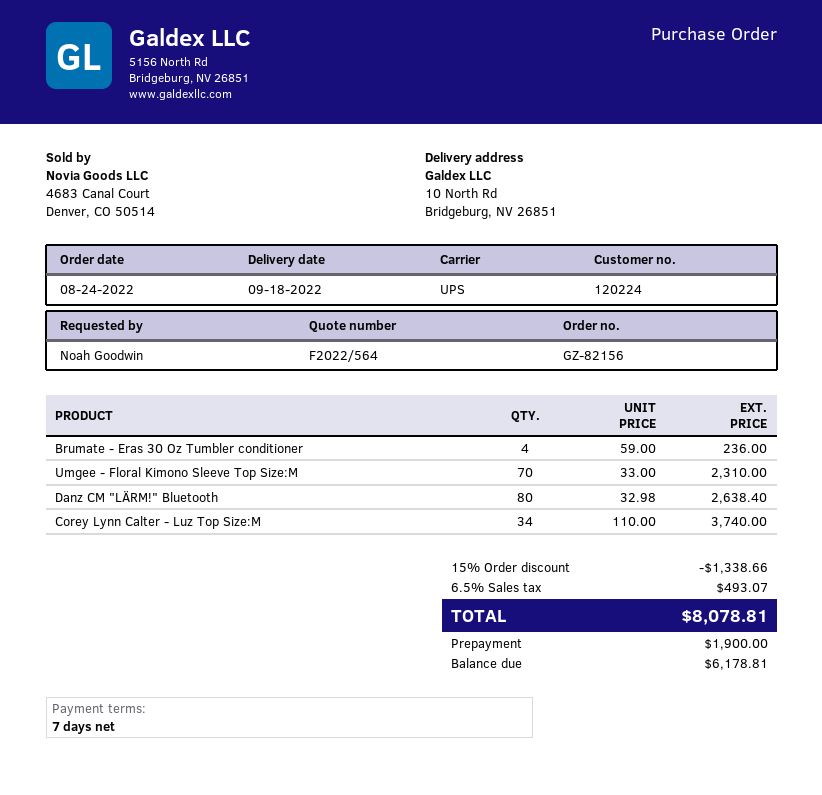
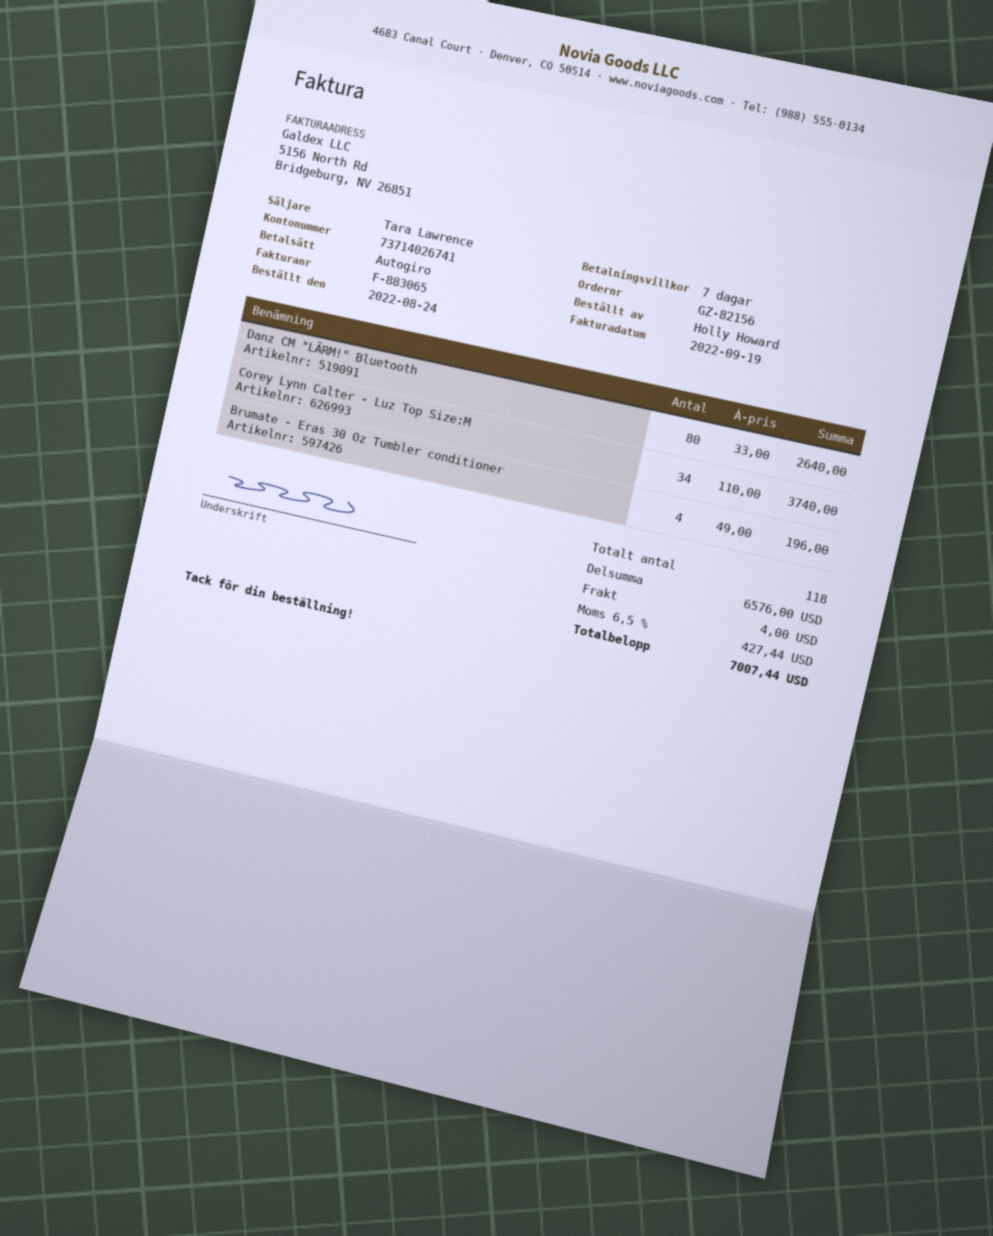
ordered by: Noah Goodwin -> Holly Howard
Brumate - Eras 30 Oz Tumbler conditioner: 4 x 59.00 = 236.00 -> 4 x 49.00 = 196.00
Umgee - Floral Kimono Sleeve Top Size:M: 70 x 33.00 = 2310.00 -> none
Danz CM "LÄRM!" Bluetooth: 80 x 32.98 = 2638.40 -> 80 x 33.00 = 2640.00
discount: 15% = 1338.66 -> none
shipping: none -> 4.00
tax: 6.5% = 493.07 -> 6.5% = 427.44
total: 8078.81 -> 7007.44

